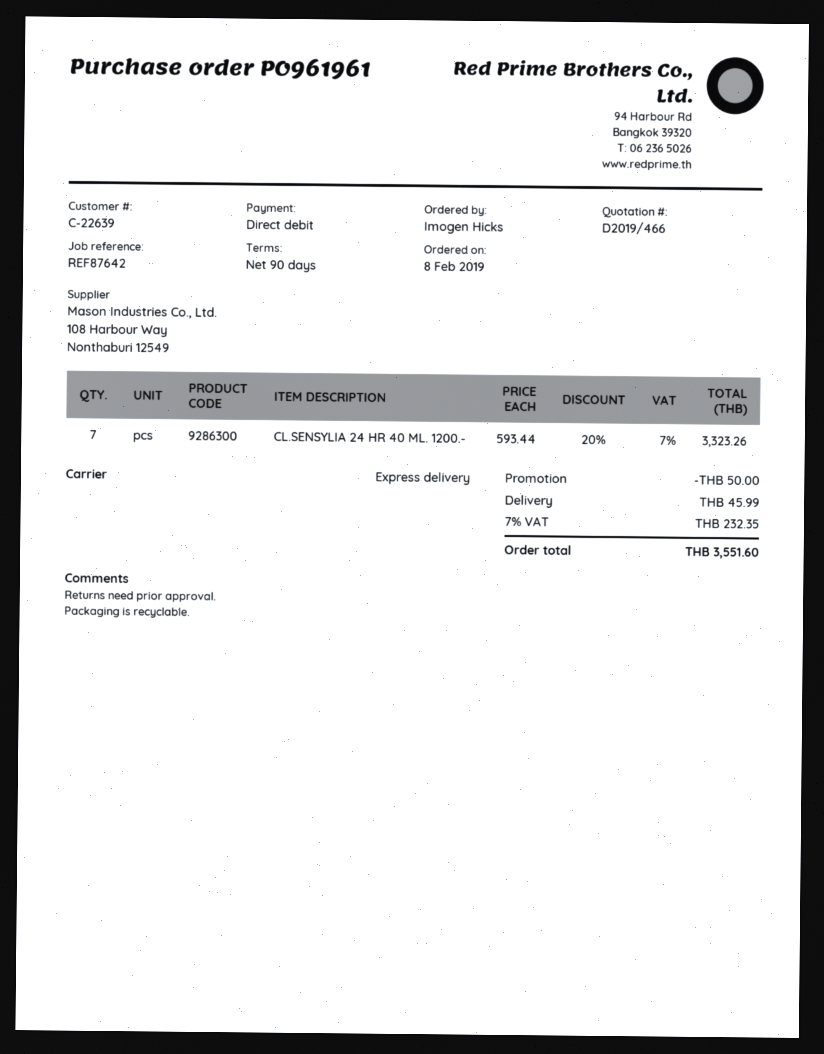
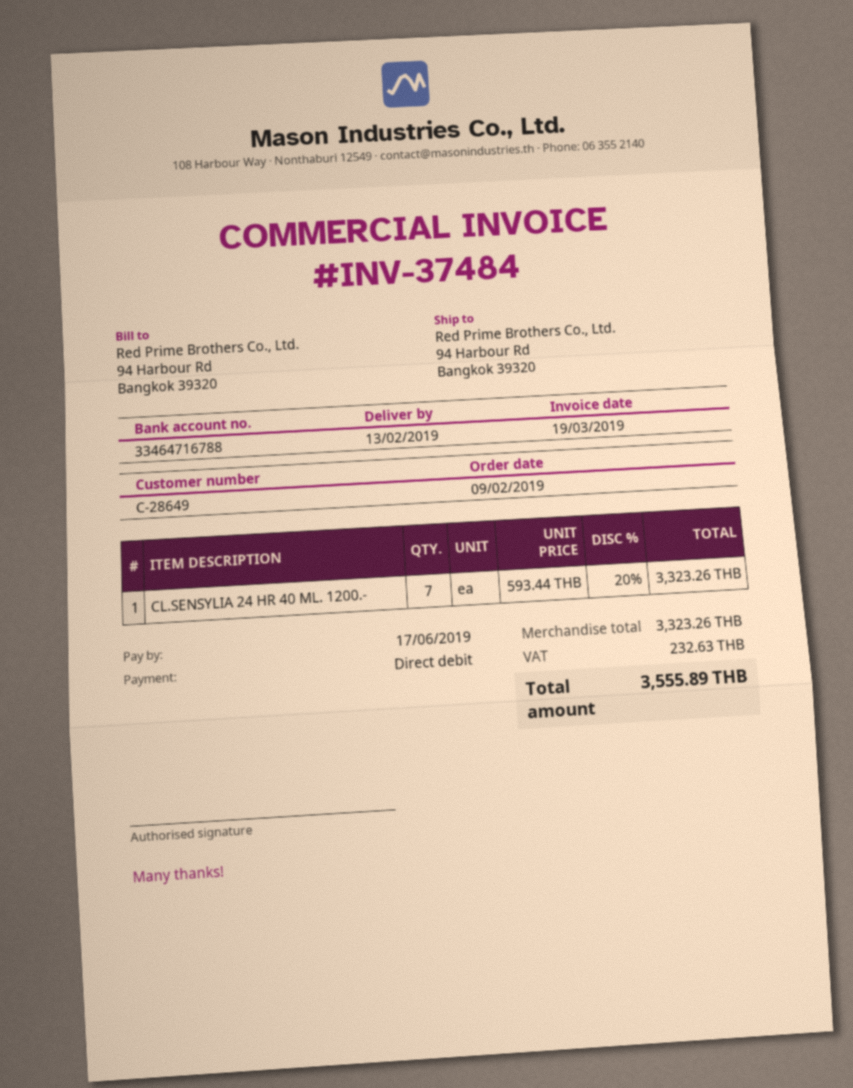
order date: 2019-02-08 -> 2019-02-09
customer number: C-22639 -> C-28649
discount: 50.00 -> none
shipping: 45.99 -> none
tax: 232.35 -> 232.63
total: 3551.60 -> 3555.89

